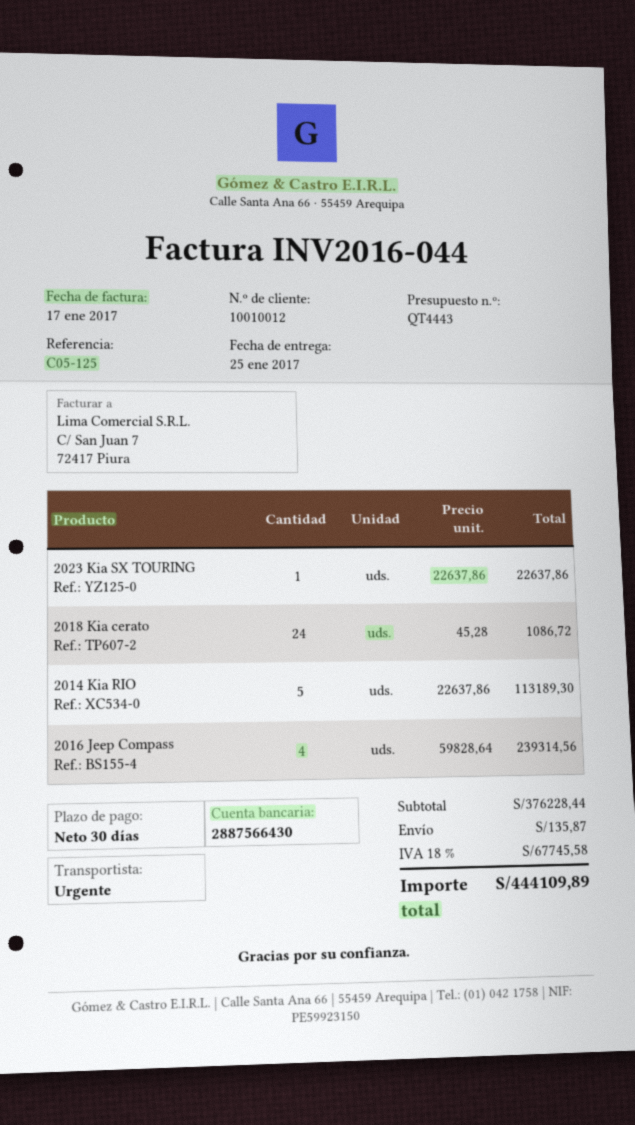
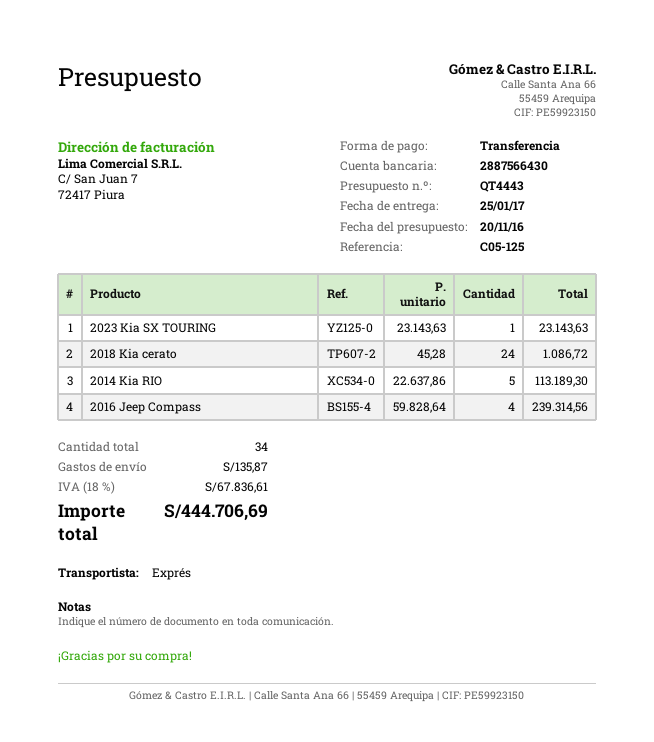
2023 Kia SX TOURING: 1 x 22637.86 = 22637.86 -> 1 x 23143.63 = 23143.63
tax: 18% = 67745.58 -> 18% = 67836.61
total: 444109.89 -> 444706.69

